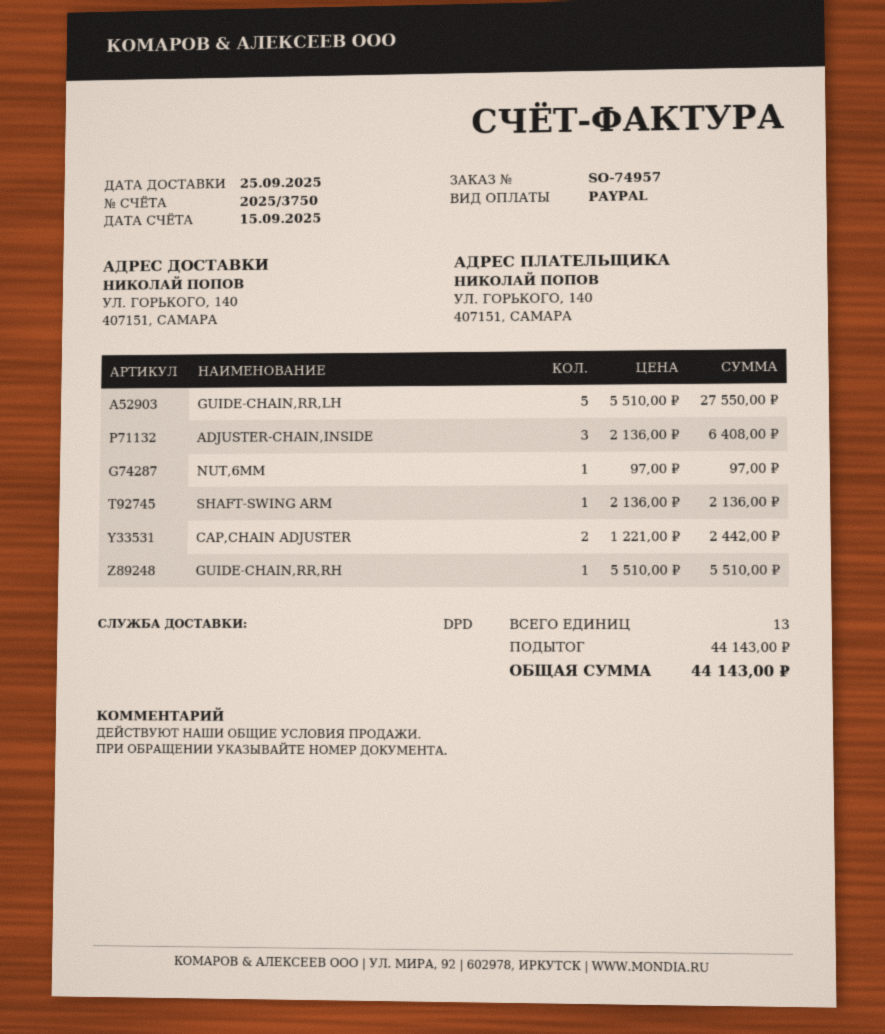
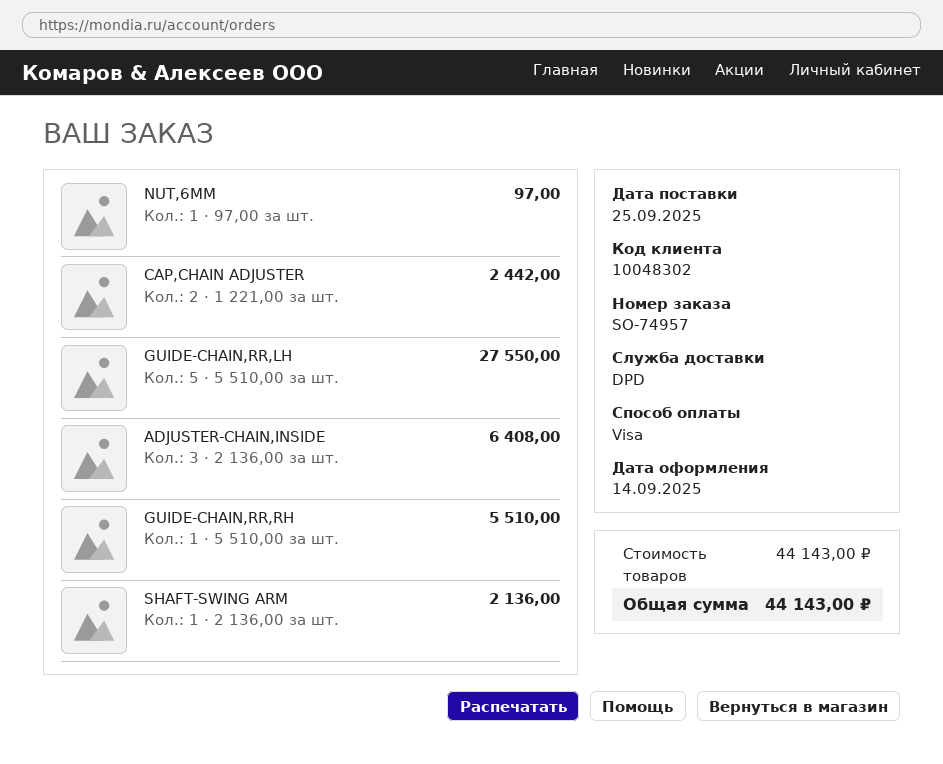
payment method: PayPal -> Visa

